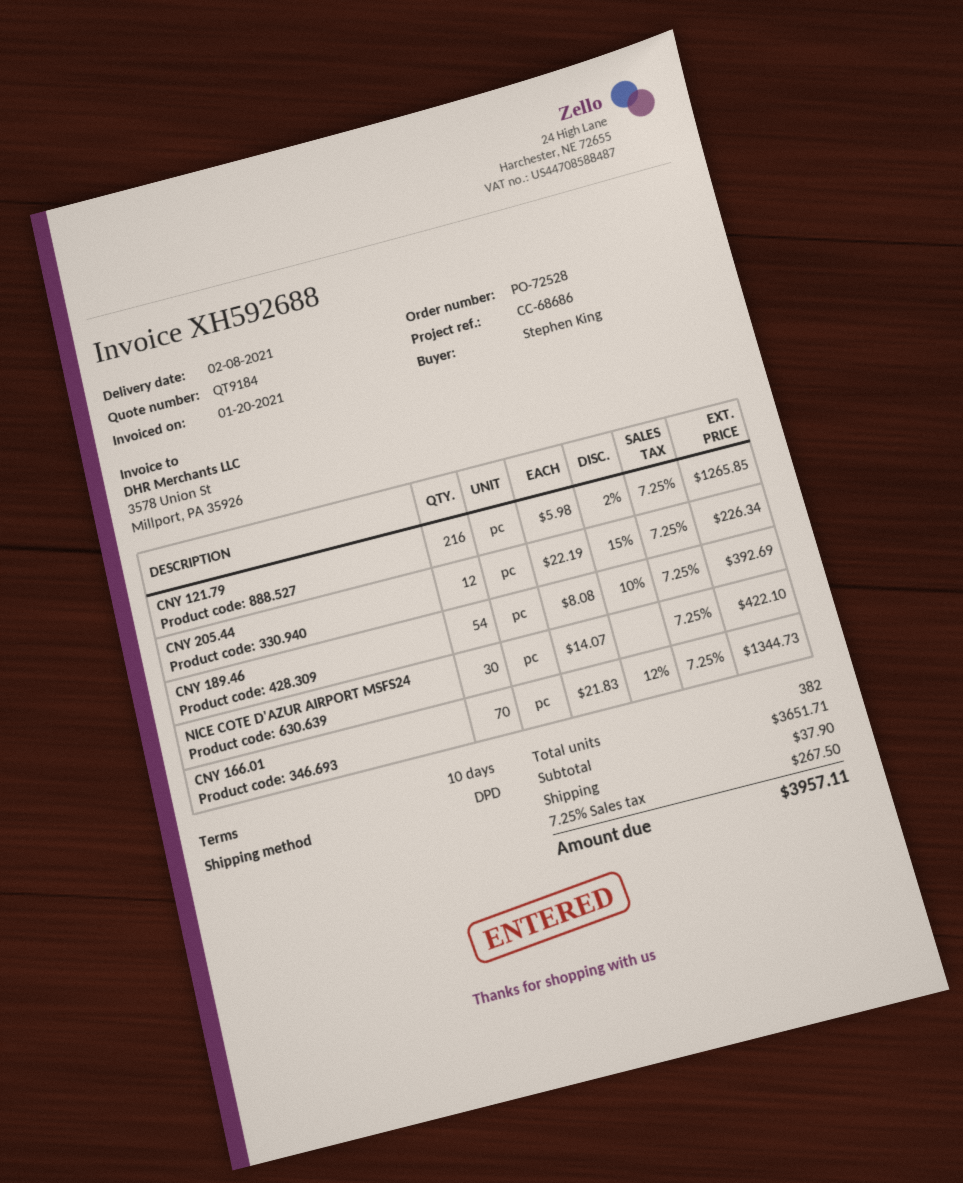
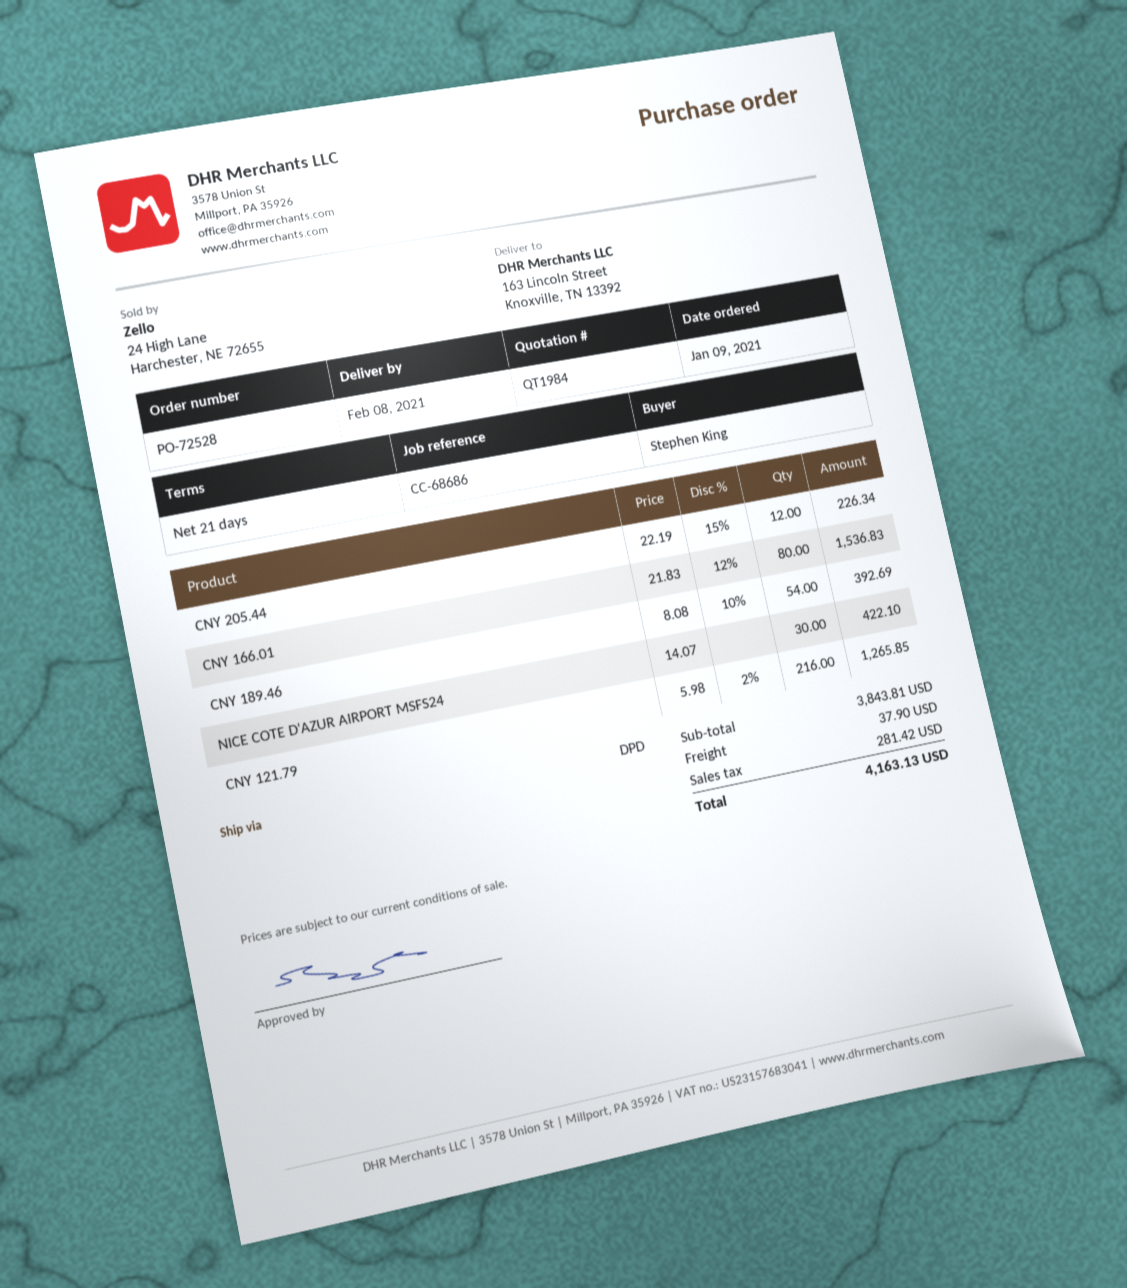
quote number: QT9184 -> QT1984
payment terms: 10 days -> 21 days
CNY 166.01: 70 x 21.83 - 12% = 1344.73 -> 80 x 21.83 - 12% = 1536.83
subtotal: 3651.71 -> 3843.81
tax: 267.50 -> 281.42
total: 3957.11 -> 4163.13

